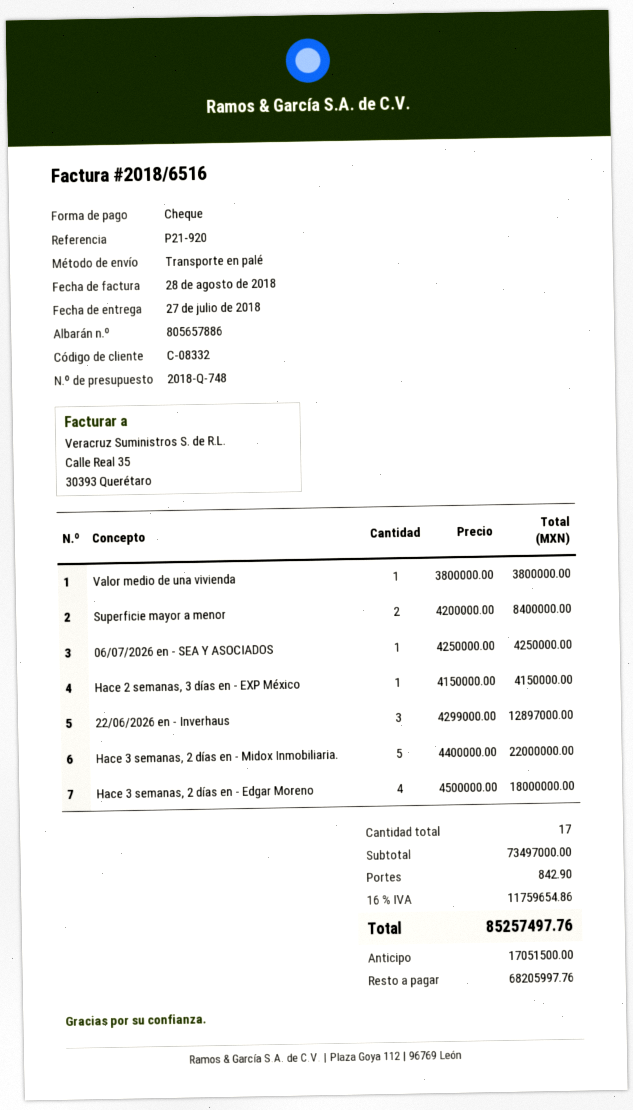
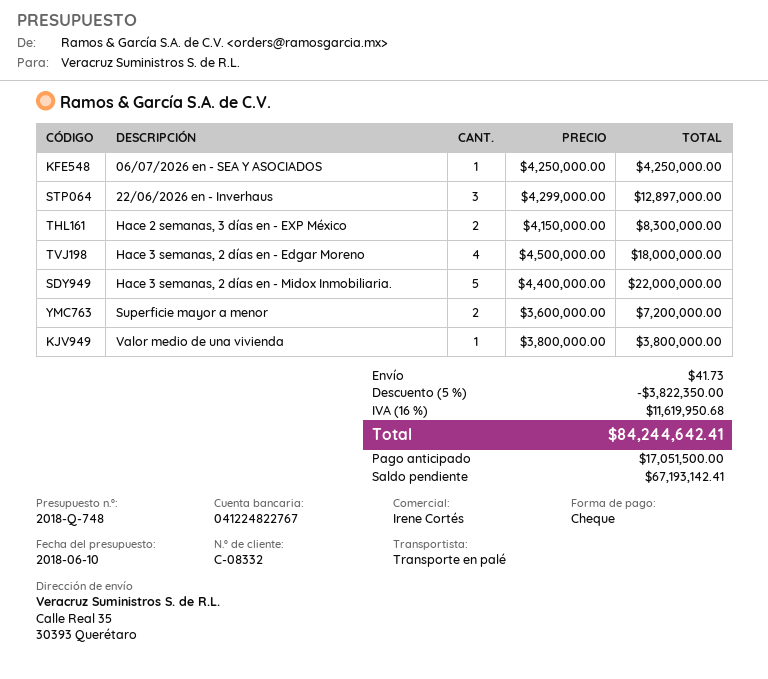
Superficie mayor a menor: 2 x 4200000.00 = 8400000.00 -> 2 x 3600000.00 = 7200000.00
Hace 2 semanas, 3 días en - EXP México: 1 x 4150000.00 = 4150000.00 -> 2 x 4150000.00 = 8300000.00
discount: none -> 5% = 3822350.00
shipping: 842.90 -> 41.73
tax: 16% = 11759654.86 -> 16% = 11619950.68
total: 85257497.76 -> 84244642.41
balance: 68205997.76 -> 67193142.41

